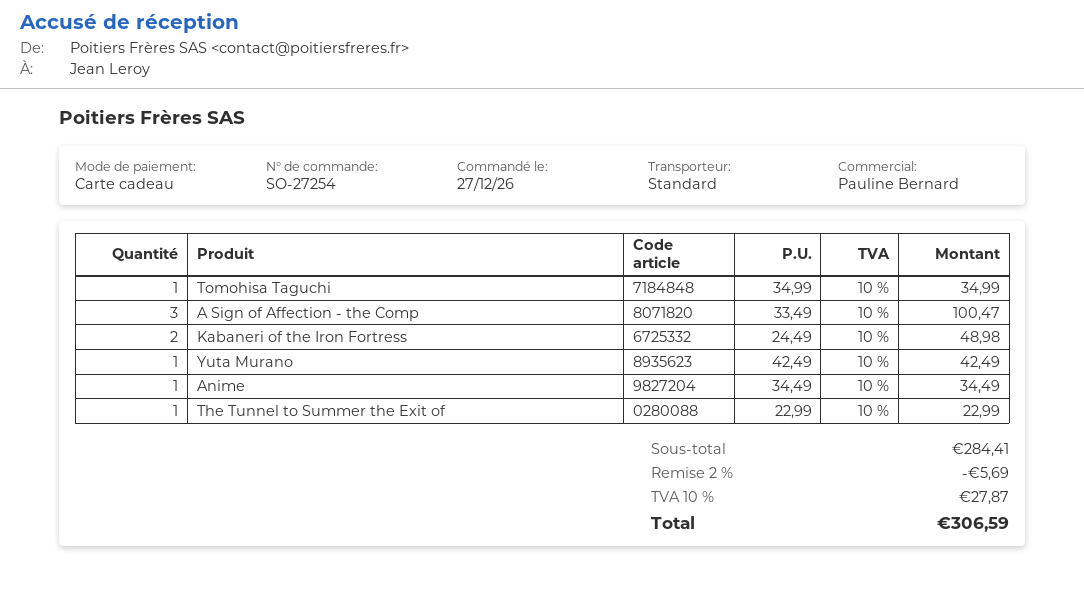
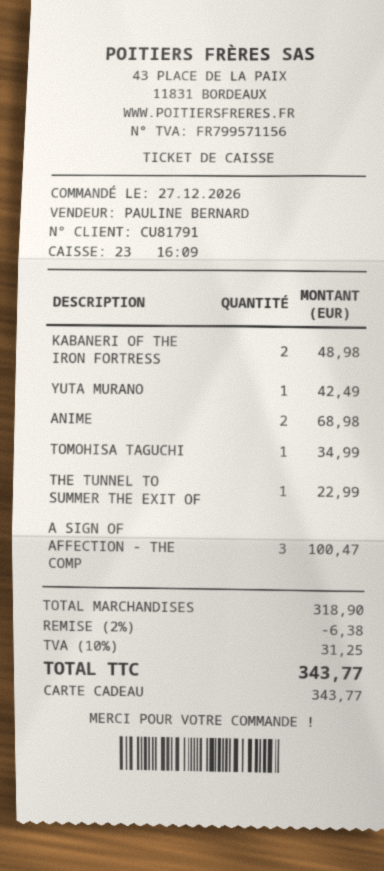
Anime: 1 for 34.49 -> 2 for 68.98
subtotal: 284.41 -> 318.90
discount: 2% = 5.69 -> 2% = 6.38
tax: 10% = 27.87 -> 10% = 31.25
total: 306.59 -> 343.77

